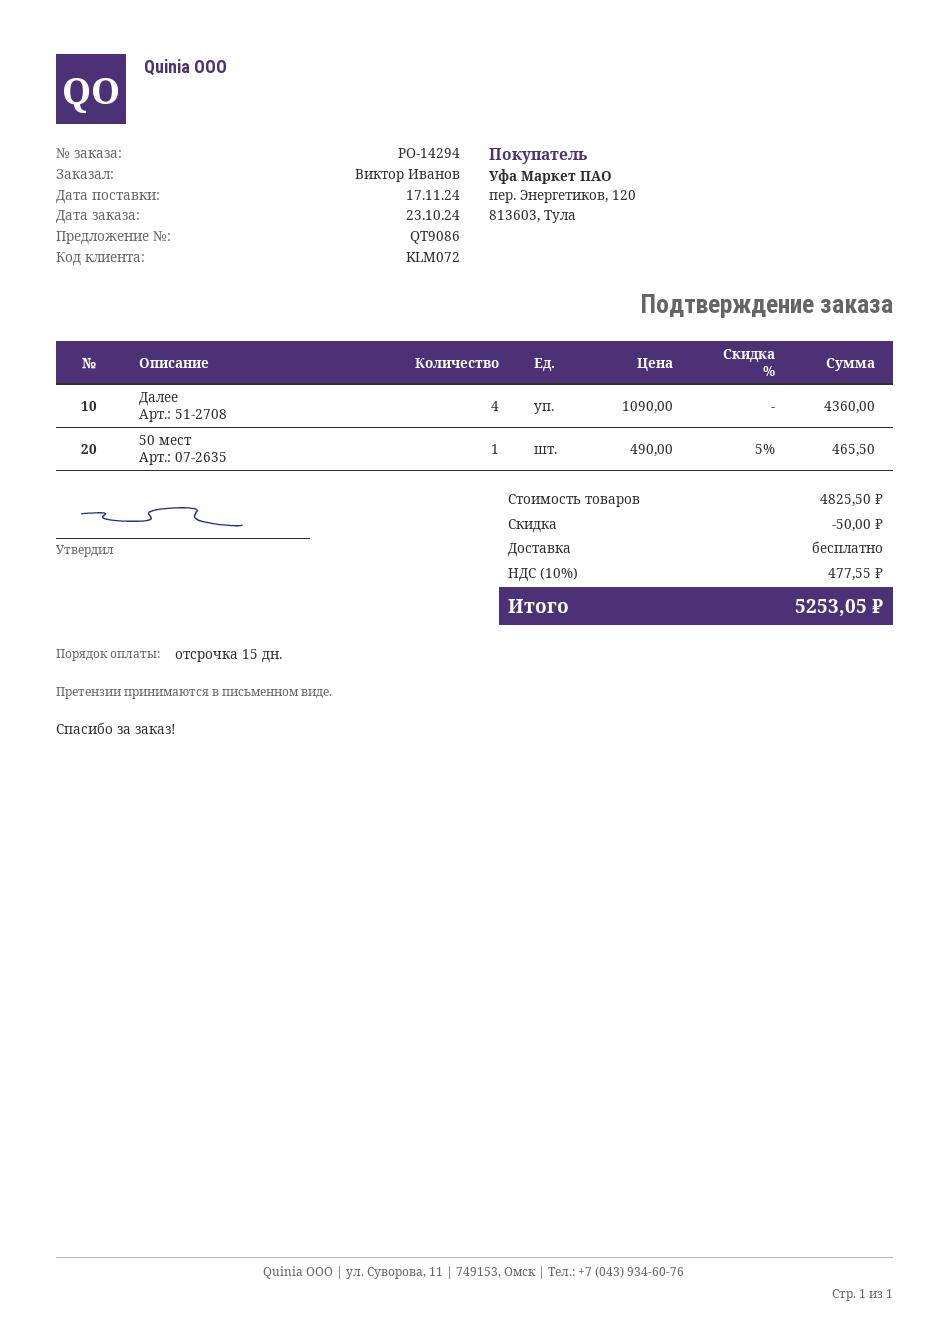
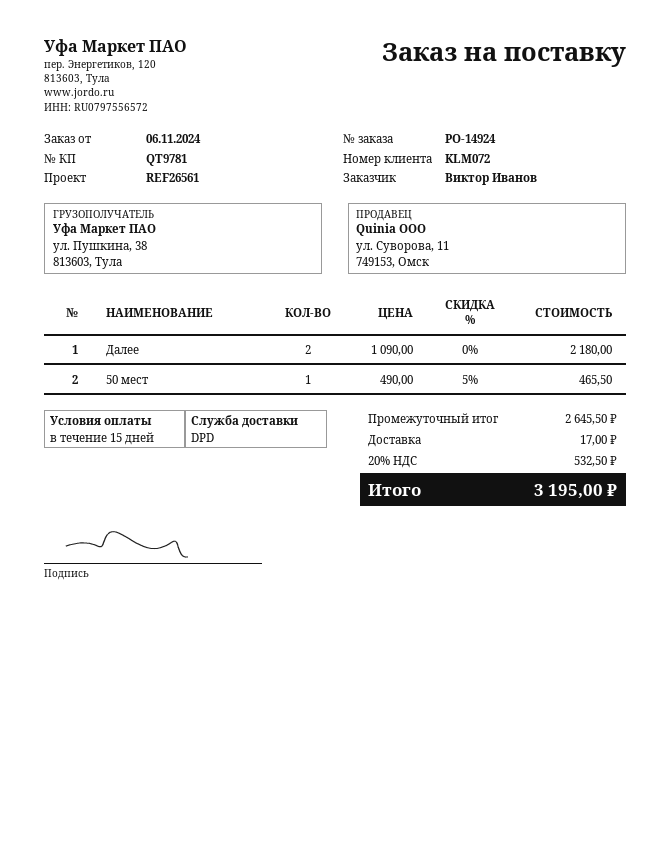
quote number: QT9086 -> QT9781
order number: PO-14294 -> PO-14924
order date: 2024-10-23 -> 2024-11-06
Далее: 4 x 1090.00 = 4360.00 -> 2 x 1090.00 = 2180.00
subtotal: 4825.50 -> 2645.50
discount: 50.00 -> none
shipping: 0.00 -> 17.00
tax: 10% = 477.55 -> 20% = 532.50
total: 5253.05 -> 3195.00

